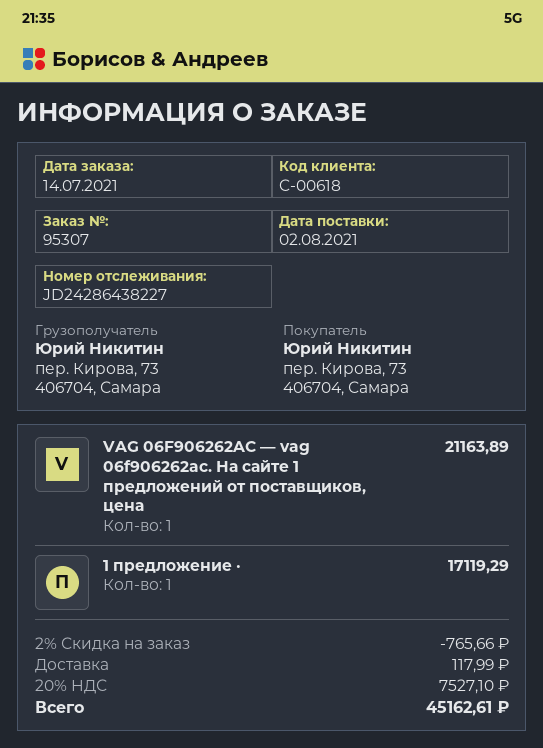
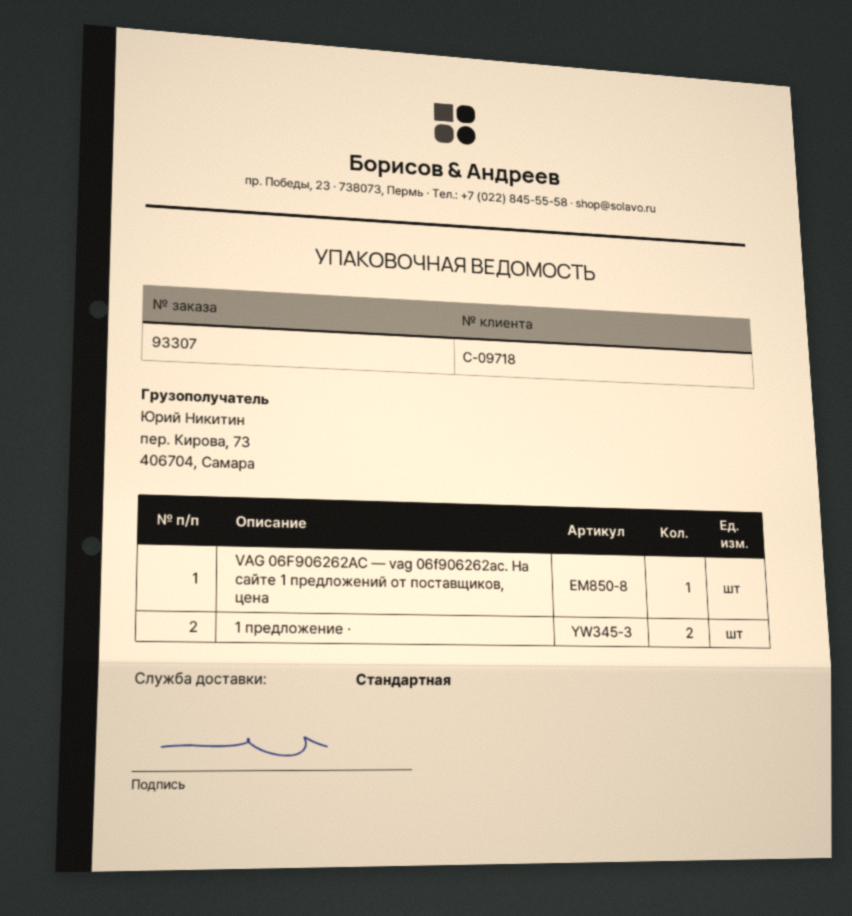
order number: 95307 -> 93307
customer number: C-00618 -> C-09718
1 предложение ·: 1 -> 2

